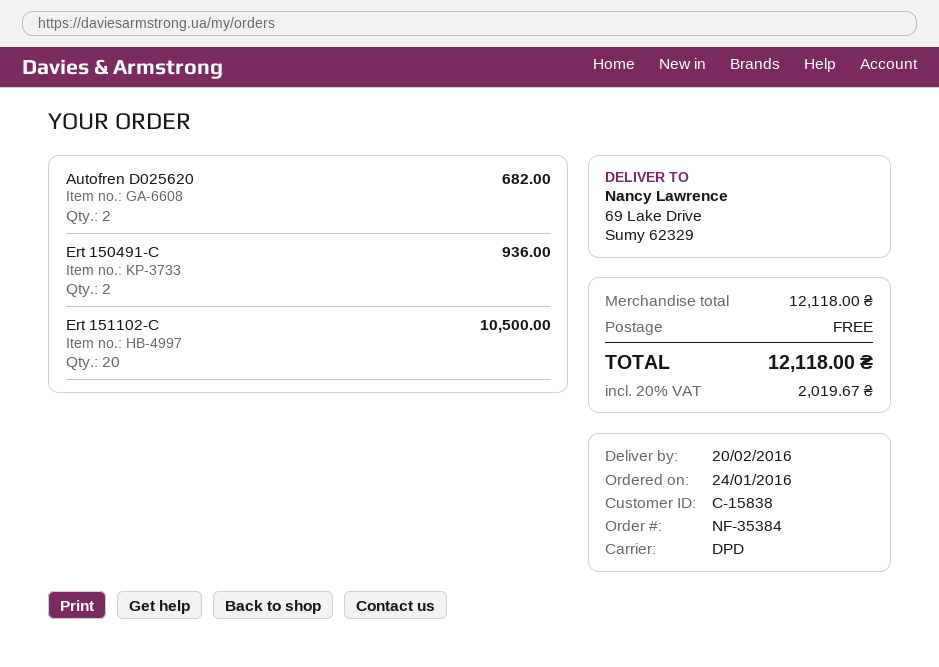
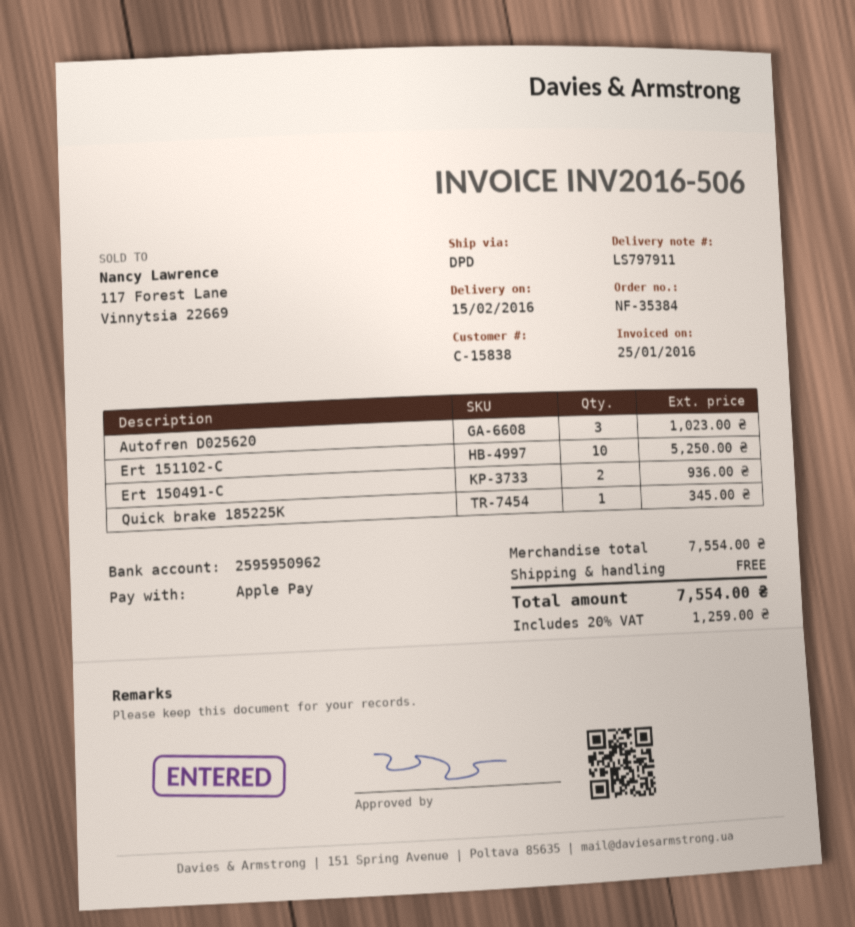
delivery date: 2016-02-20 -> 2016-02-15
Autofren D025620: 2 for 682.00 -> 3 for 1023.00
Ert 151102-C: 20 for 10500.00 -> 10 for 5250.00
Quick brake 185225K: none -> 1 for 345.00
subtotal: 12118.00 -> 7554.00
tax: 20% = 2019.67 -> 20% = 1259.00
total: 12118.00 -> 7554.00

